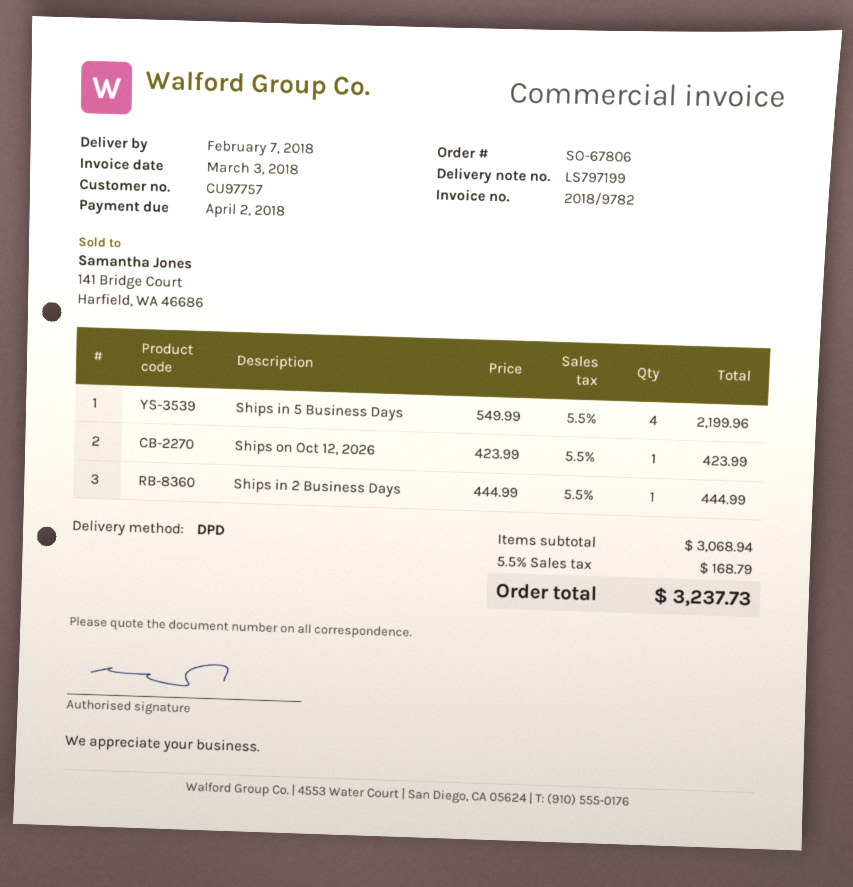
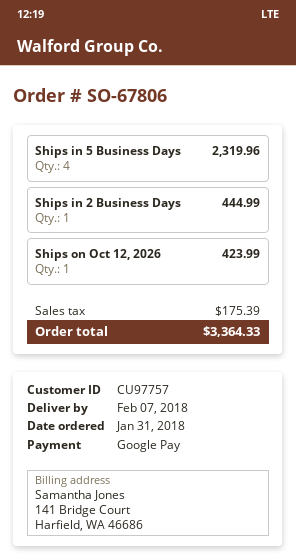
Ships in 5 Business Days: 4 for 2199.96 -> 4 for 2319.96
tax: 168.79 -> 175.39
total: 3237.73 -> 3364.33

